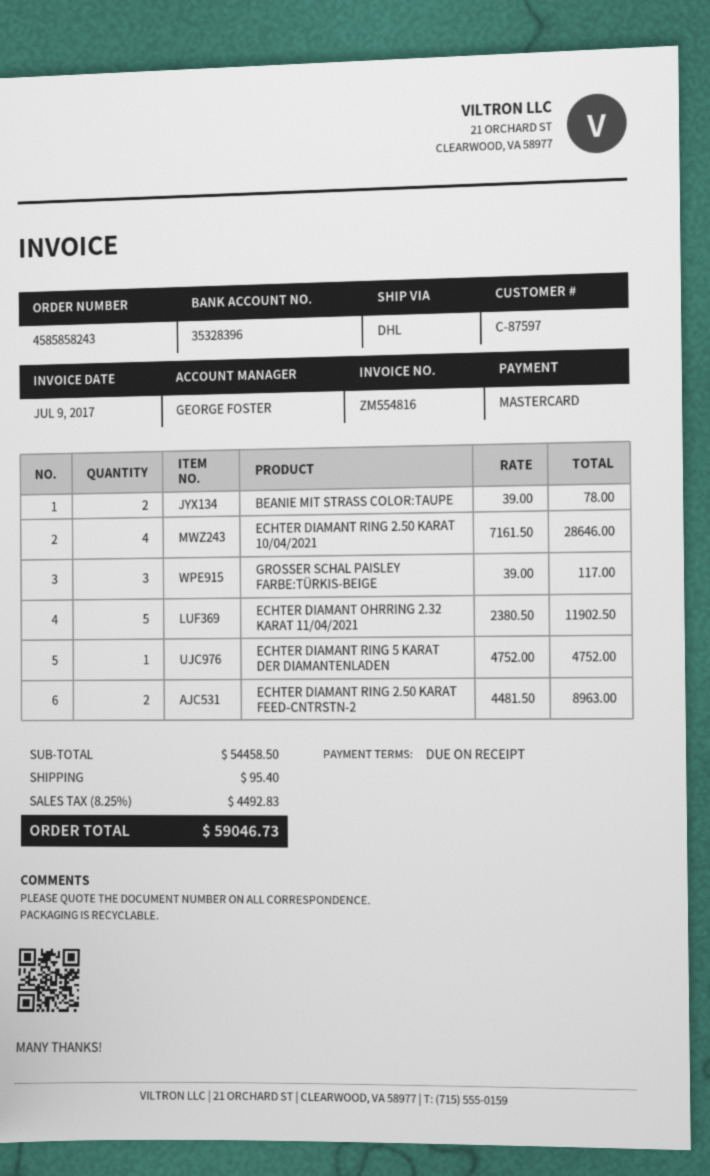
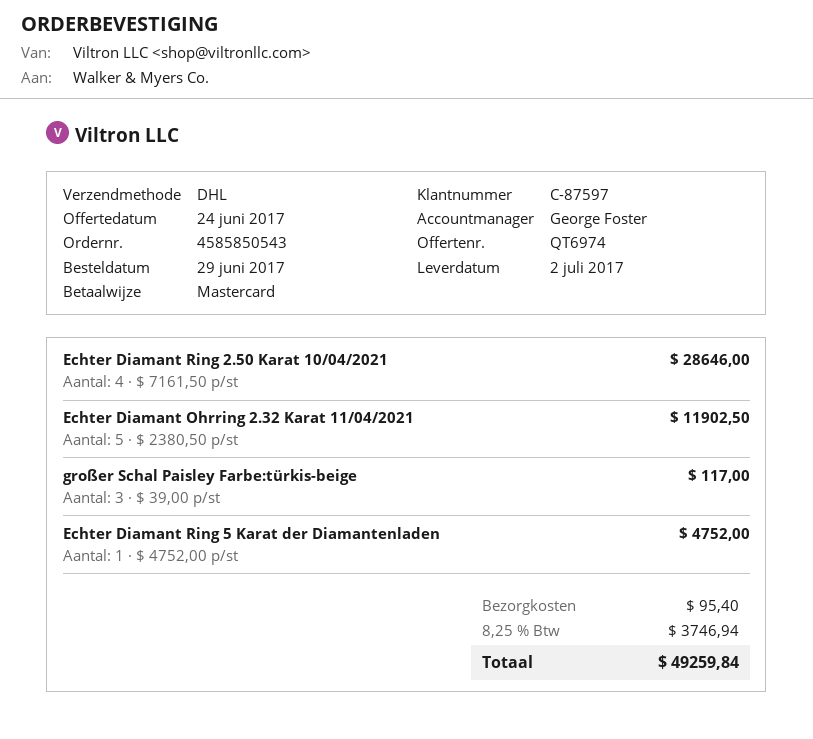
order number: 4585858243 -> 4585850543
BEANIE MIT STRASS COLOR:TAUPE: 2 x 39.00 = 78.00 -> none
ECHTER DIAMANT RING 2.50 KARAT FEED-CNTRSTN-2: 2 x 4481.50 = 8963.00 -> none
tax: 8.25% = 4492.83 -> 8.25% = 3746.94
total: 59046.73 -> 49259.84

